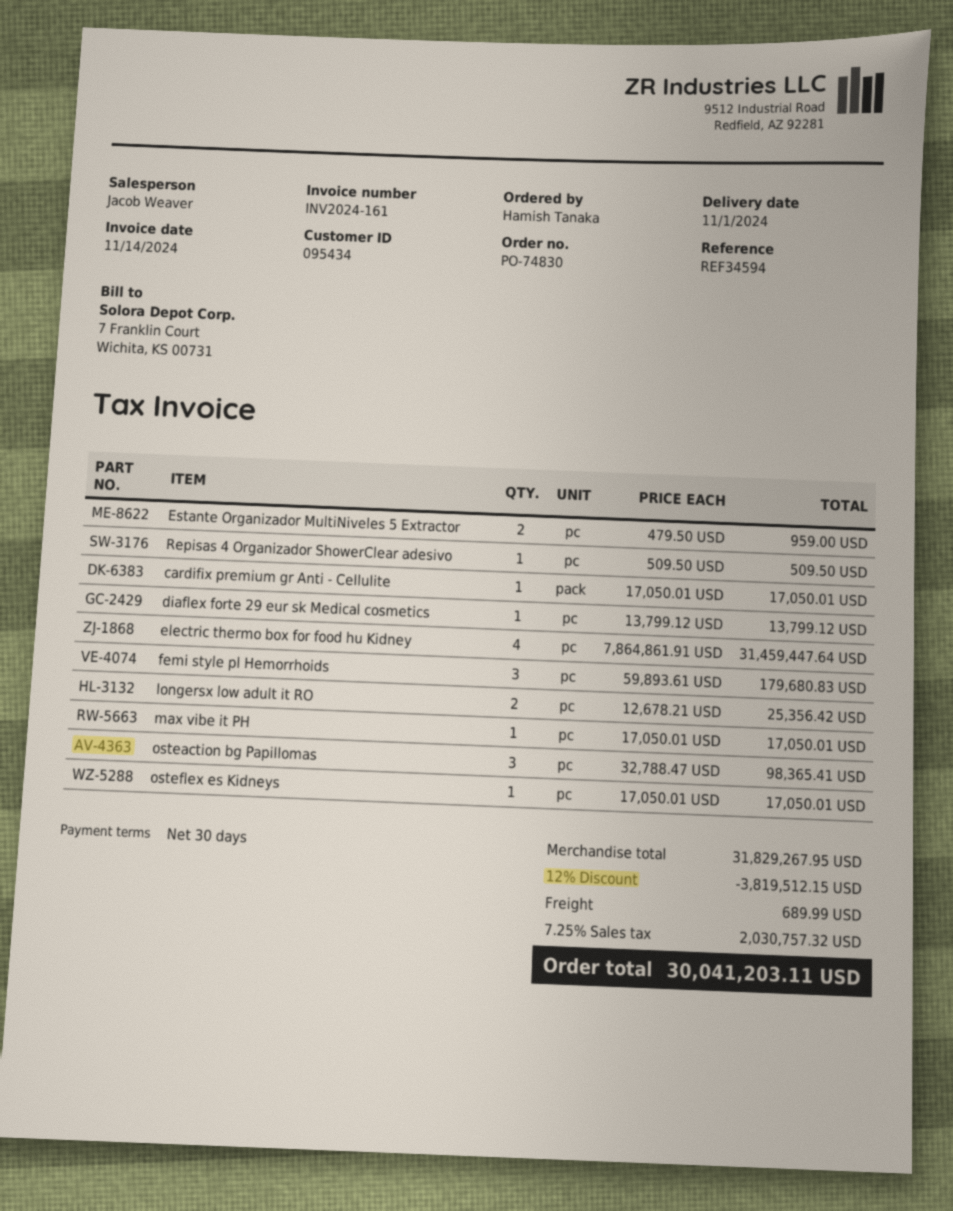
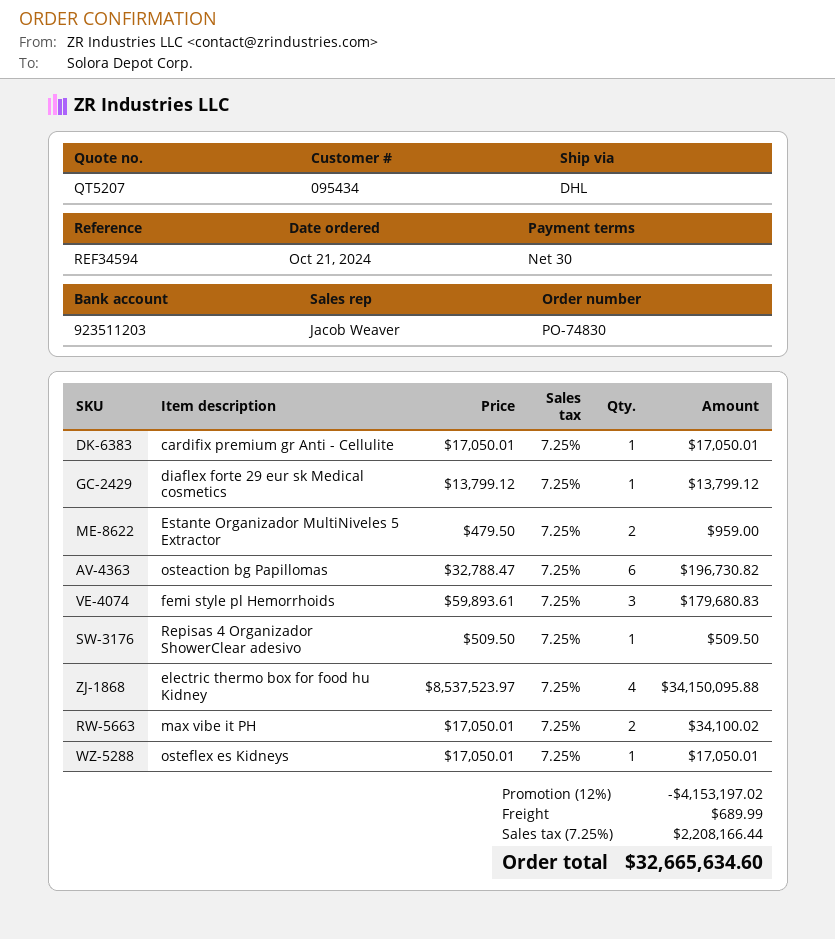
electric thermo box for food hu Kidney: 4 x 7864861.91 = 31459447.64 -> 4 x 8537523.97 = 34150095.88
longersx low adult it RO: 2 x 12678.21 = 25356.42 -> none
max vibe it PH: 1 x 17050.01 = 17050.01 -> 2 x 17050.01 = 34100.02
osteaction bg Papillomas: 3 x 32788.47 = 98365.41 -> 6 x 32788.47 = 196730.82
discount: 12% = 3819512.15 -> 12% = 4153197.02
tax: 7.25% = 2030757.32 -> 7.25% = 2208166.44
total: 30041203.11 -> 32665634.60

